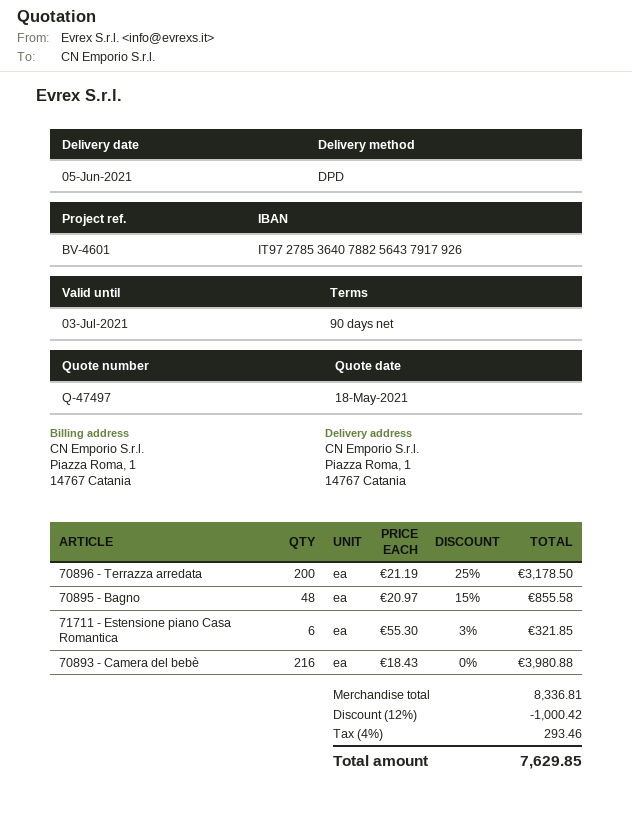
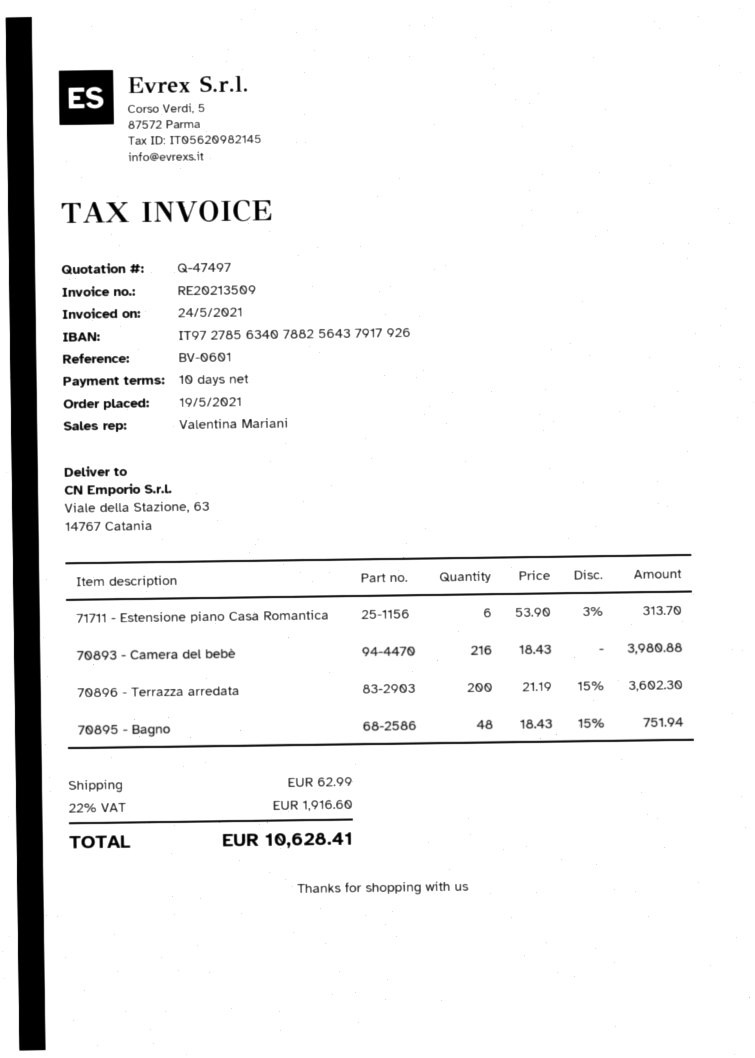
payment terms: 90 days -> 10 days
reference: BV-4601 -> BV-0601
bank account: IT9727853640788256437917926 -> IT9727856340788256437917926
ship to: Piazza Roma, 1, 14767 Catania -> Viale della Stazione, 63, 14767 Catania
70896 - Terrazza arredata: 200 x 21.19 - 25% = 3178.50 -> 200 x 21.19 - 15% = 3602.30
70895 - Bagno: 48 x 20.97 - 15% = 855.58 -> 48 x 18.43 - 15% = 751.94
71711 - Estensione piano Casa Romantica: 6 x 55.30 - 3% = 321.85 -> 6 x 53.90 - 3% = 313.70
discount: 12% = 1000.42 -> none
shipping: none -> 62.99
tax: 4% = 293.46 -> 22% = 1916.60
total: 7629.85 -> 10628.41

